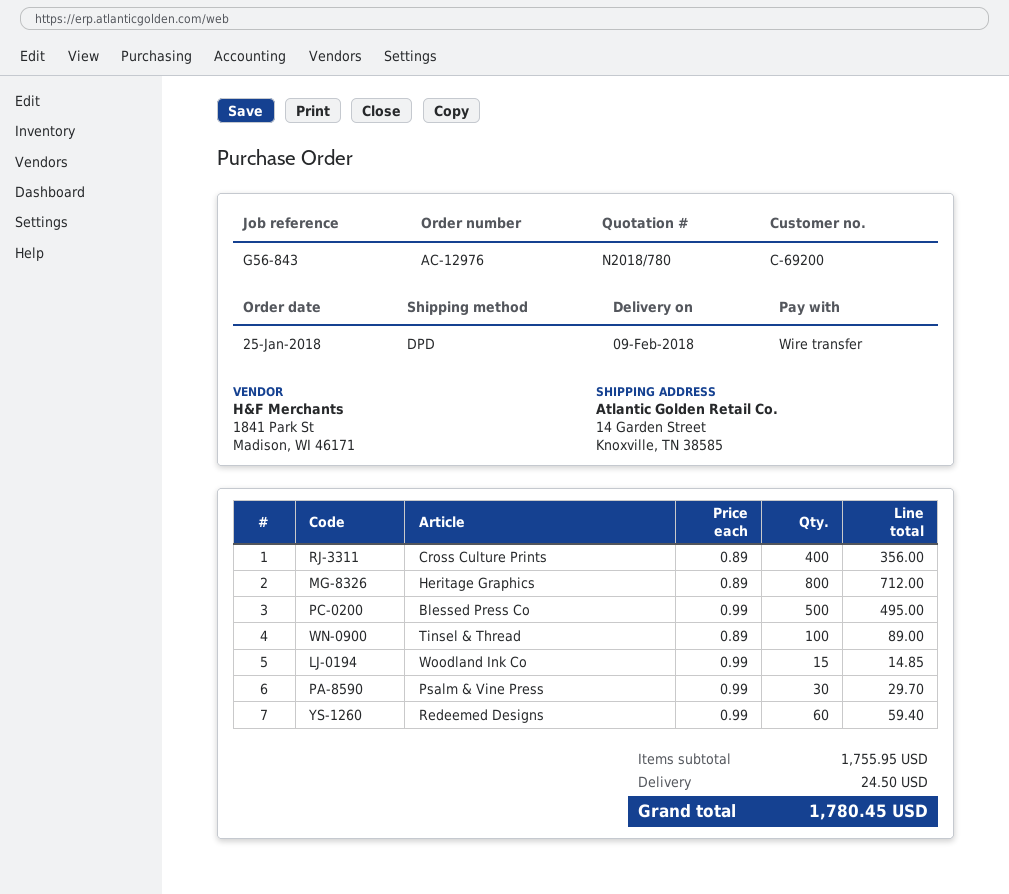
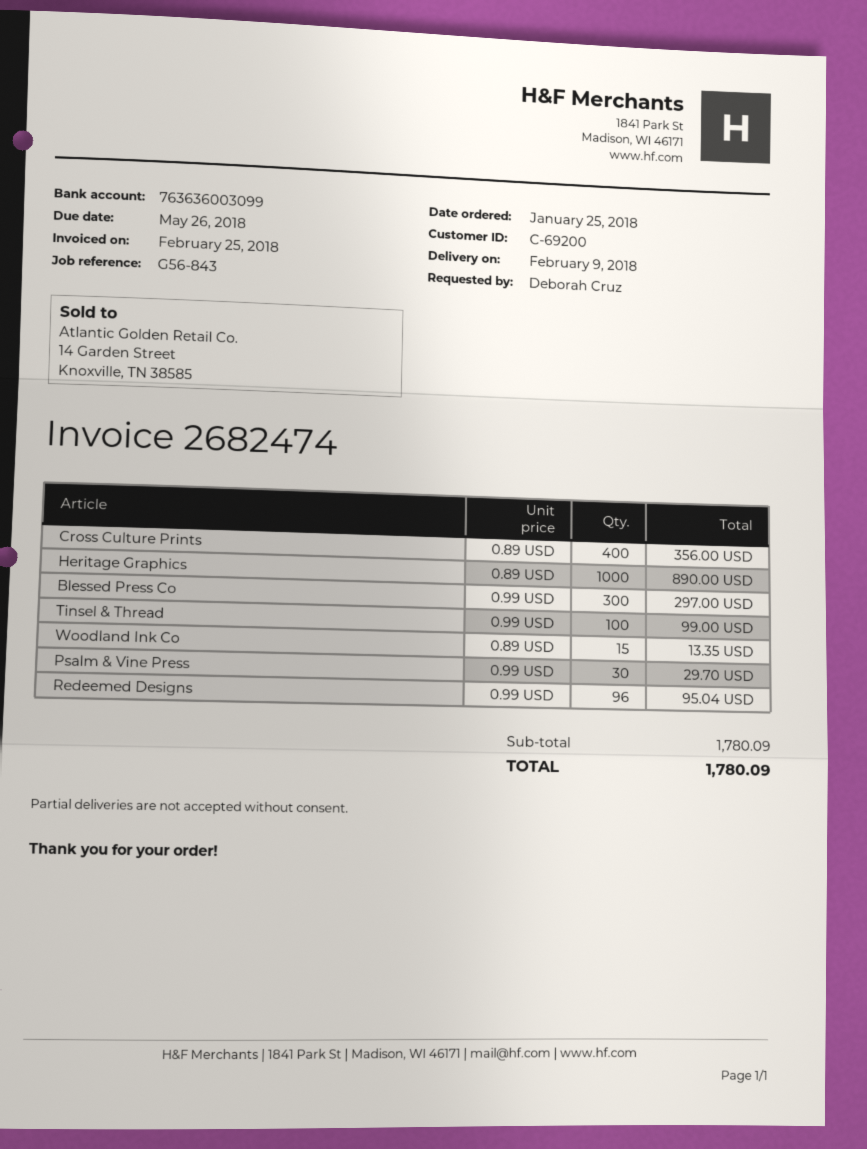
Heritage Graphics: 800 x 0.89 = 712.00 -> 1000 x 0.89 = 890.00
Blessed Press Co: 500 x 0.99 = 495.00 -> 300 x 0.99 = 297.00
Tinsel & Thread: 100 x 0.89 = 89.00 -> 100 x 0.99 = 99.00
Woodland Ink Co: 15 x 0.99 = 14.85 -> 15 x 0.89 = 13.35
Redeemed Designs: 60 x 0.99 = 59.40 -> 96 x 0.99 = 95.04
subtotal: 1755.95 -> 1780.09
shipping: 24.50 -> none
total: 1780.45 -> 1780.09

